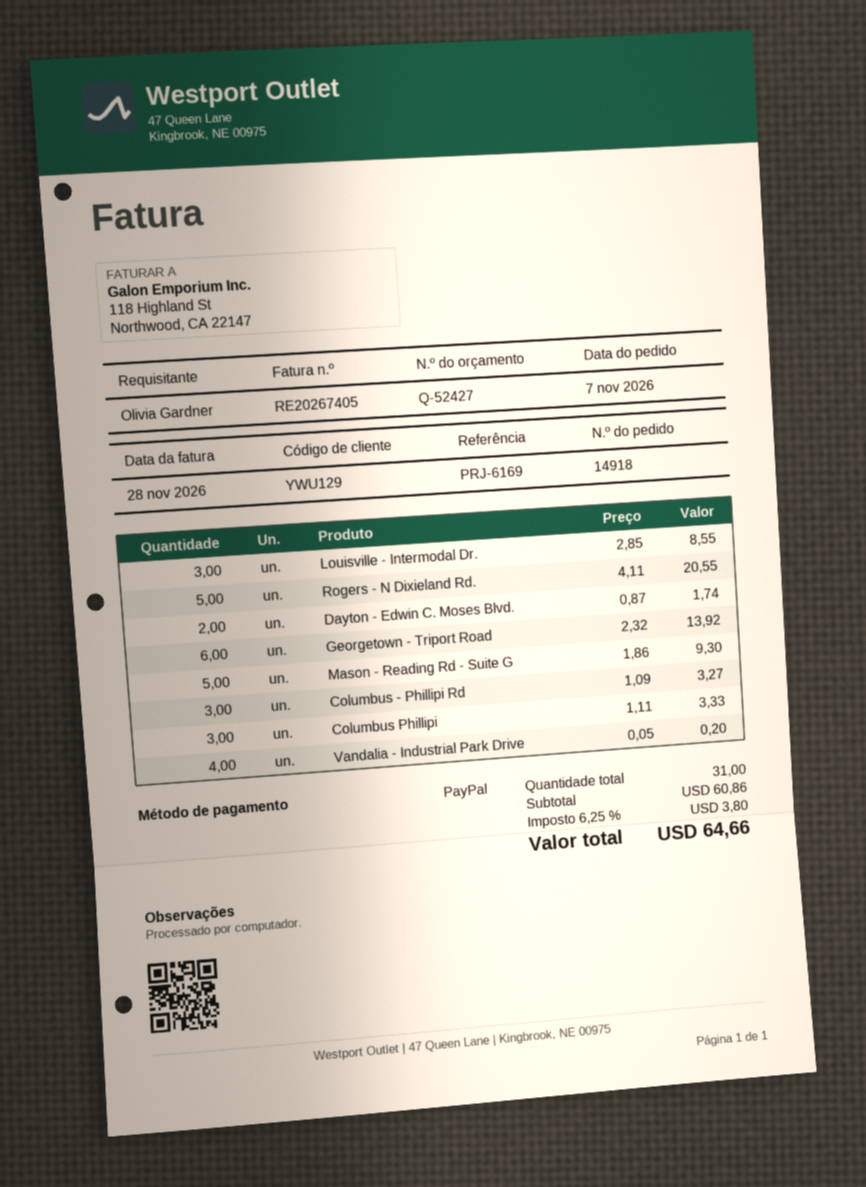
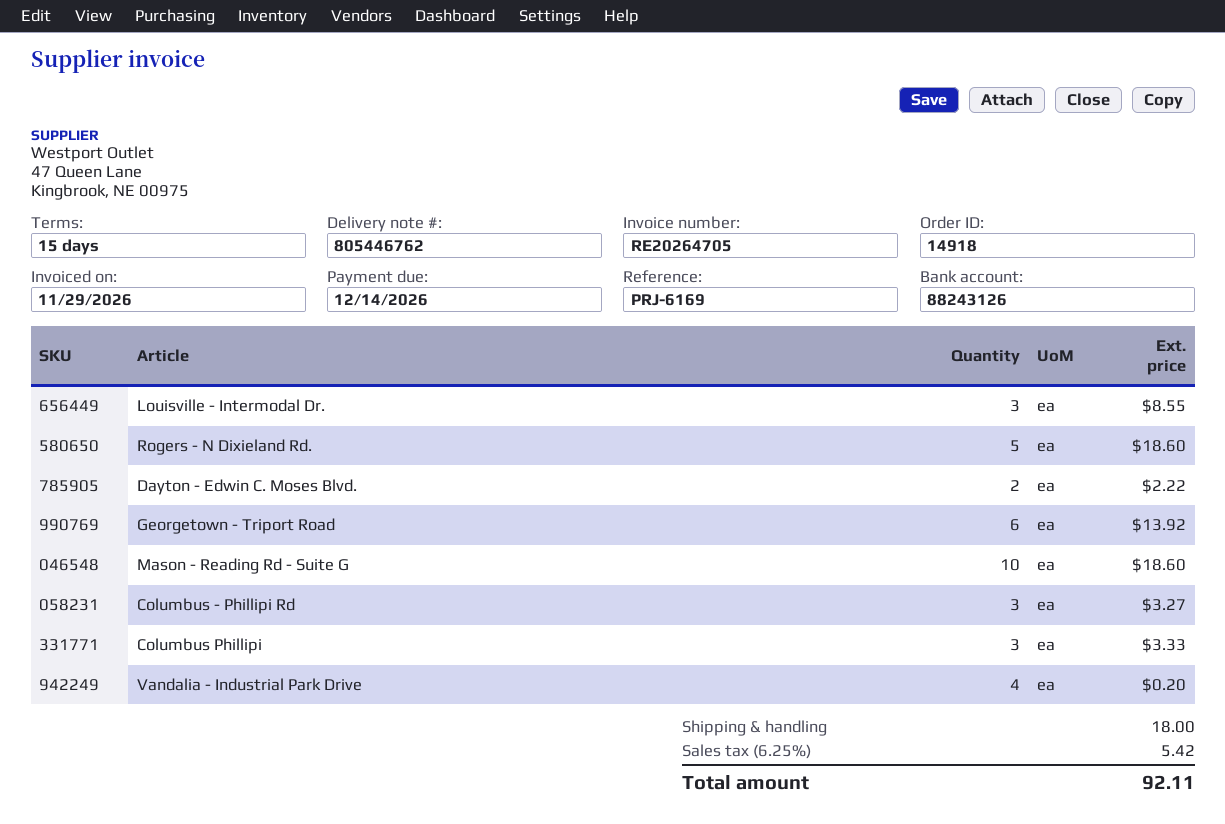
invoice number: RE20267405 -> RE20264705
invoice date: 2026-11-28 -> 2026-11-29
Rogers - N Dixieland Rd.: 5 for 20.55 -> 5 for 18.60
Dayton - Edwin C. Moses Blvd.: 2 for 1.74 -> 2 for 2.22
Mason - Reading Rd - Suite G: 5 for 9.30 -> 10 for 18.60
shipping: none -> 18.00
tax: 6.25% = 3.80 -> 6.25% = 5.42
total: 64.66 -> 92.11

